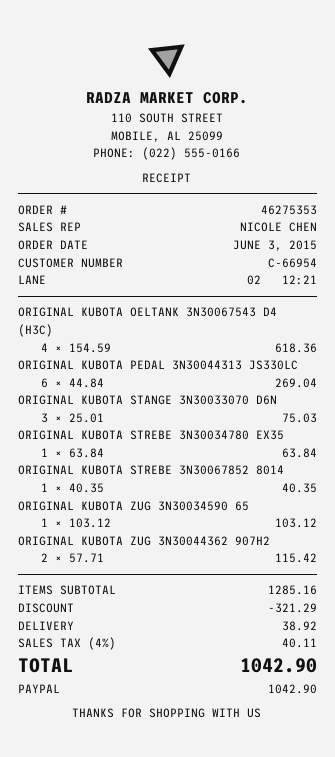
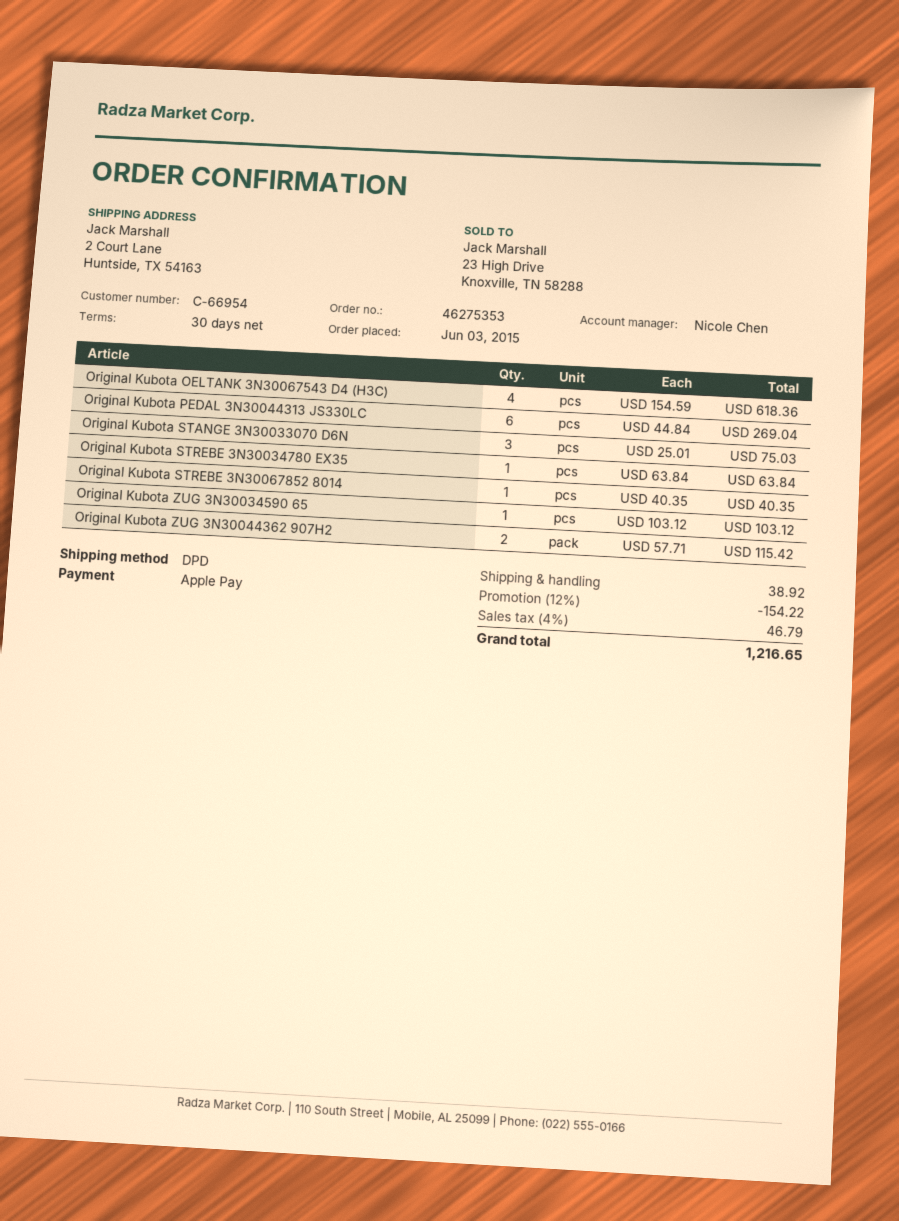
payment method: PayPal -> Apple Pay
discount: 321.29 -> 154.22
tax: 4% = 40.11 -> 4% = 46.79
total: 1042.90 -> 1216.65

